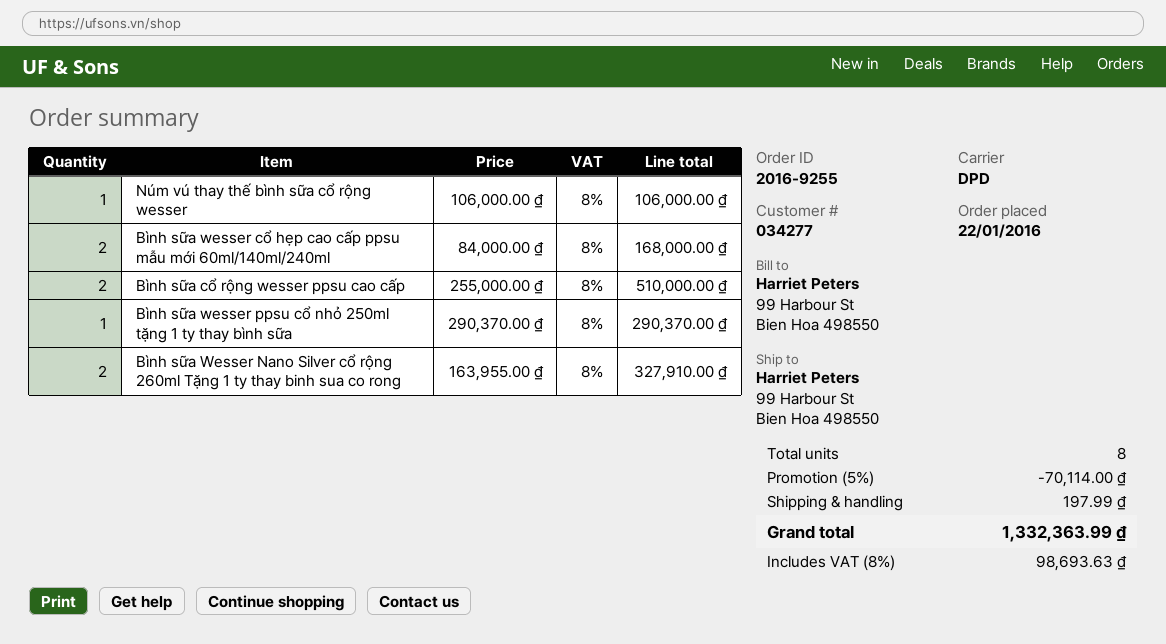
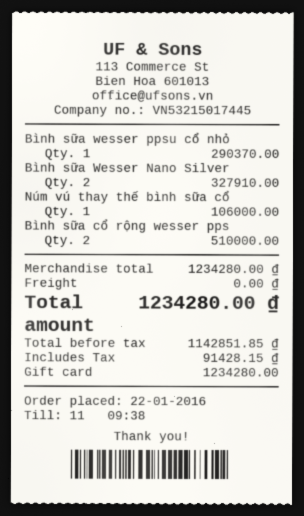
Bình sữa wesser cổ hẹp cao cấp ppsu mẫu mới 60ml/140ml/240ml: 2 for 168000.00 -> none
discount: 5% = 70114.00 -> none
shipping: 197.99 -> 0.00
tax: 98693.63 -> 91428.15
total: 1332363.99 -> 1234280.00

